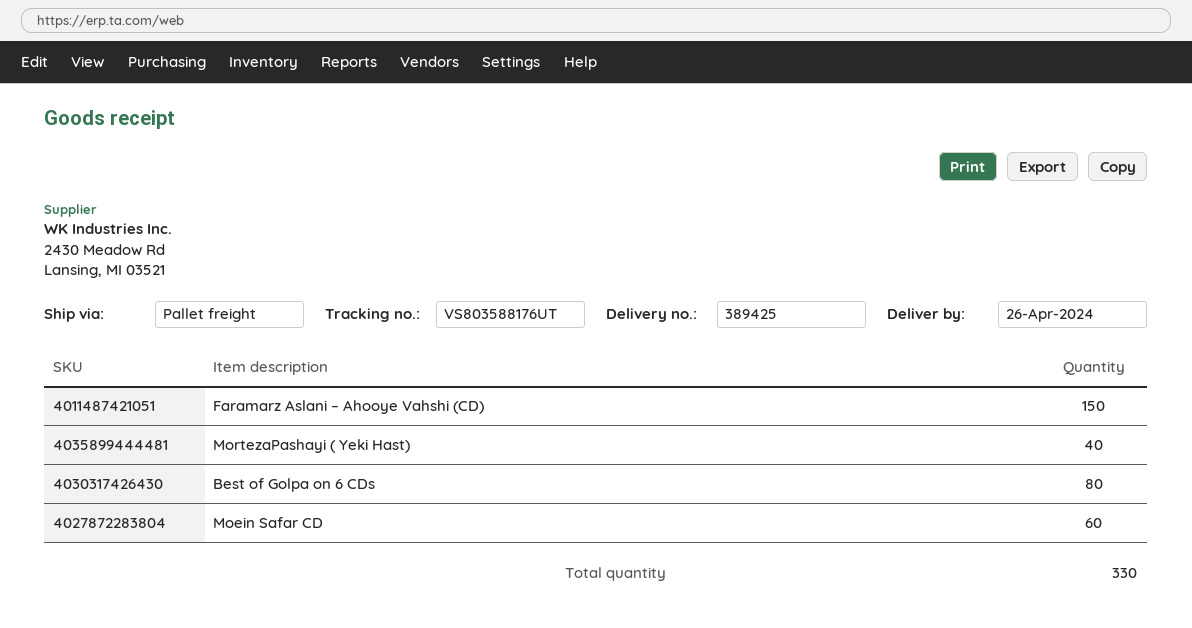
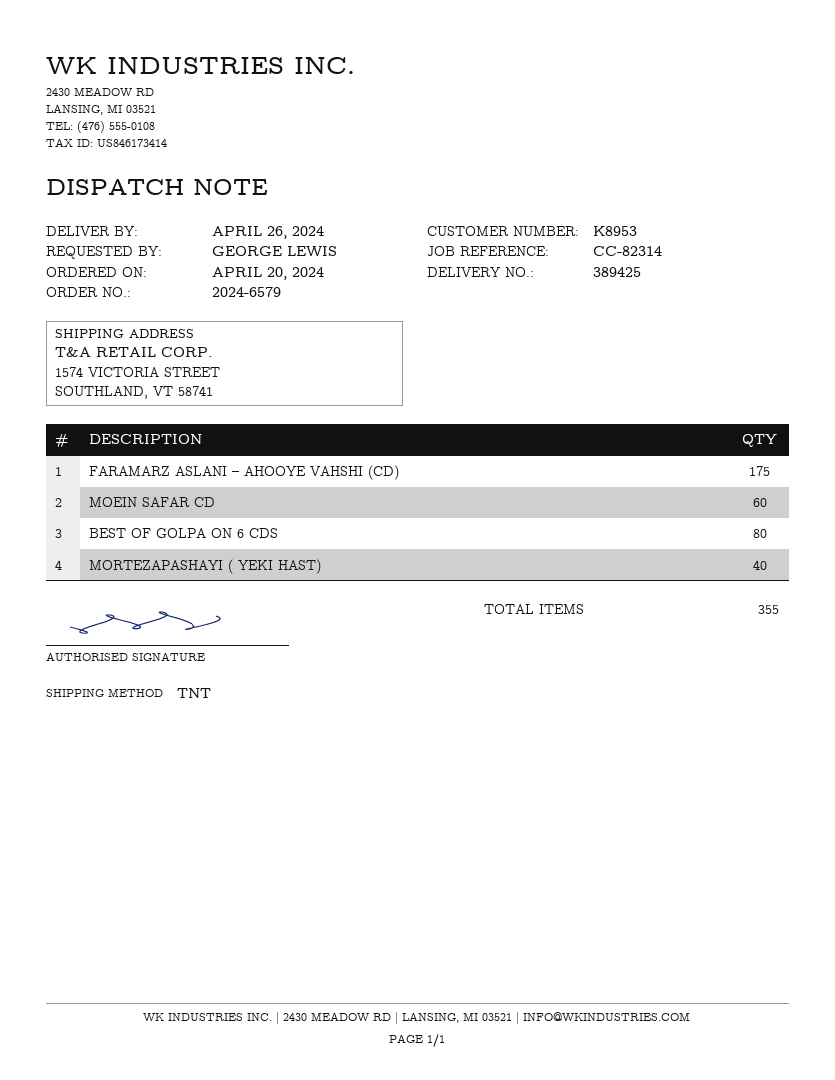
shipping method: pallet freight -> TNT
Faramarz Aslani – Ahooye Vahshi (CD): 150 -> 175
total quantity: 330 -> 355

